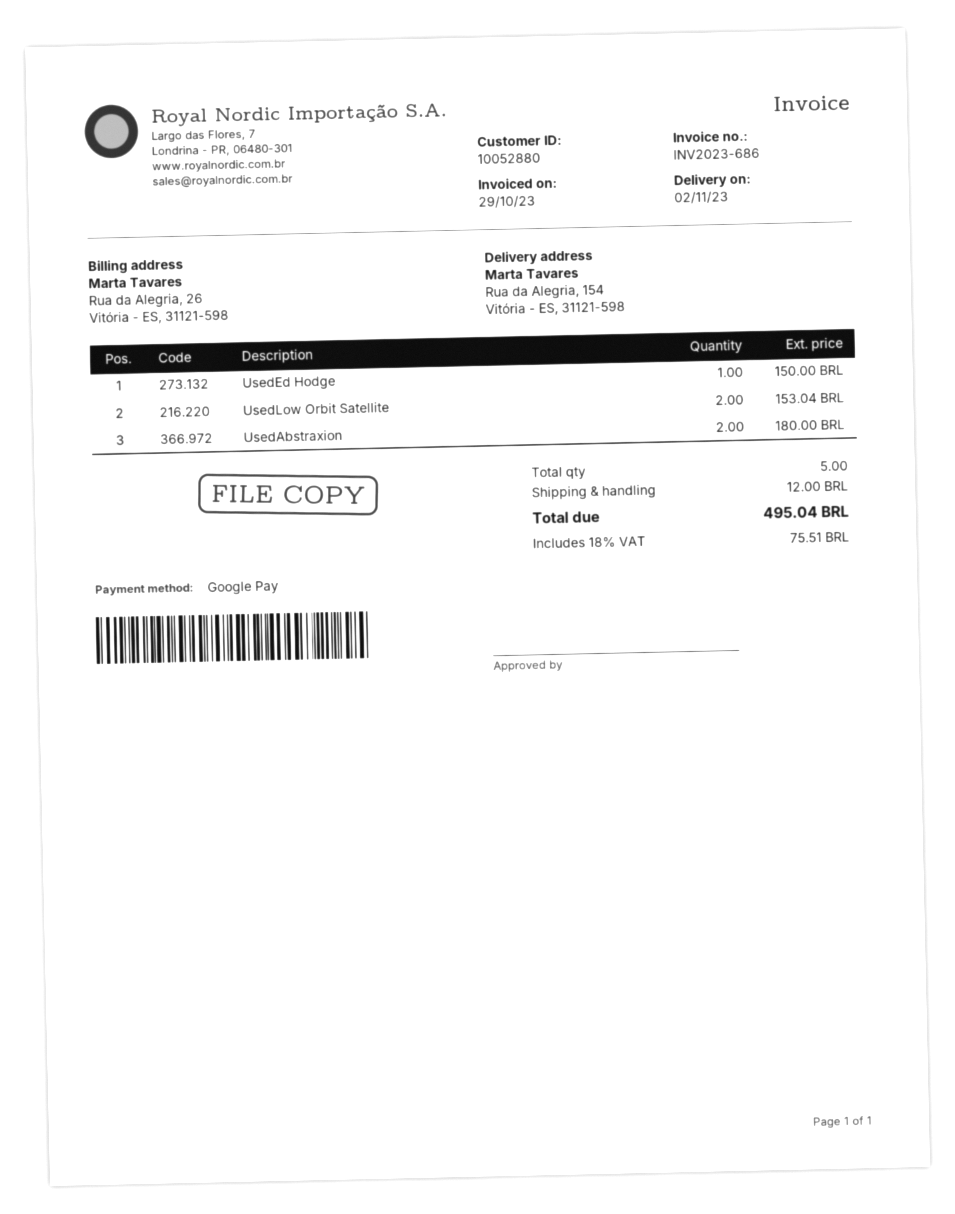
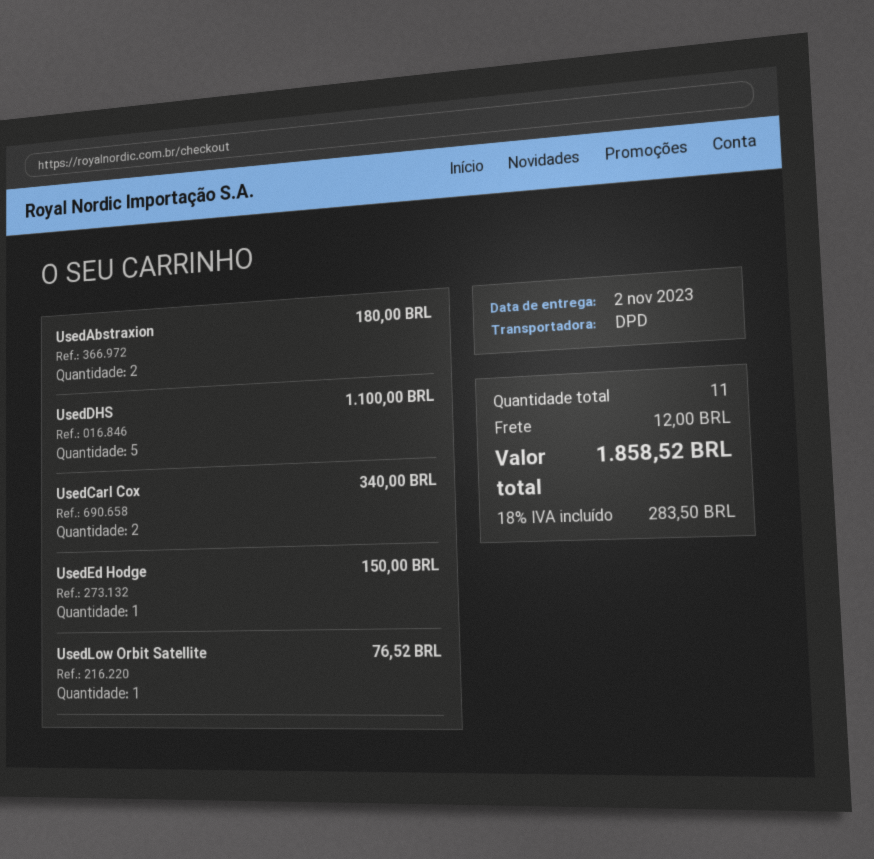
UsedLow Orbit Satellite: 2 for 153.04 -> 1 for 76.52
UsedDHS: none -> 5 for 1100.00
UsedCarl Cox: none -> 2 for 340.00
total quantity: 5 -> 11
tax: 18% = 75.51 -> 18% = 283.50
total: 495.04 -> 1858.52

